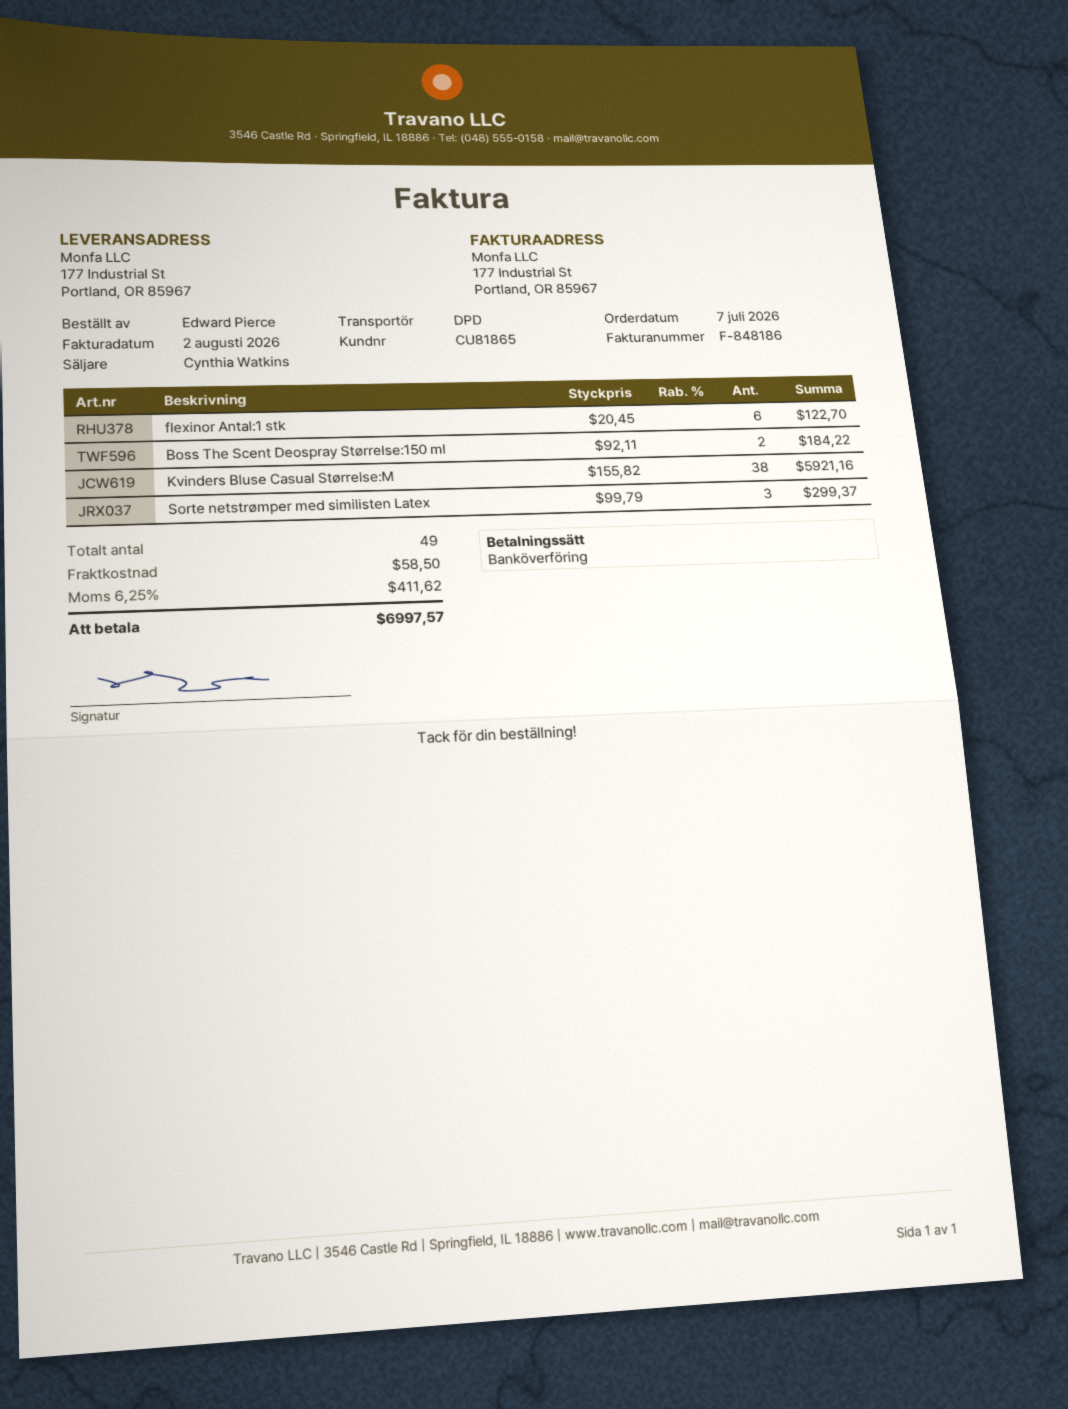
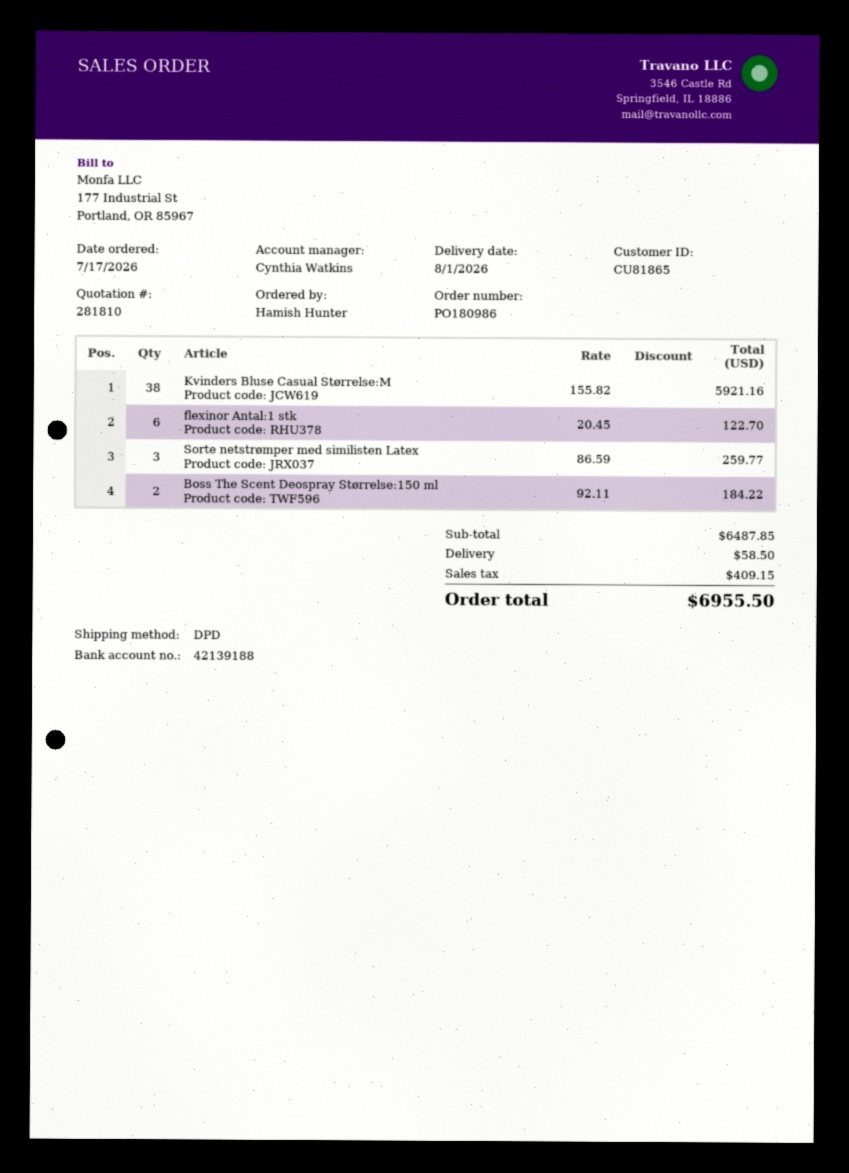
order date: 2026-07-07 -> 2026-07-17
ordered by: Edward Pierce -> Hamish Hunter
Sorte netstrømper med similisten Latex: 3 x 99.79 = 299.37 -> 3 x 86.59 = 259.77
tax: 411.62 -> 409.15
total: 6997.57 -> 6955.50

